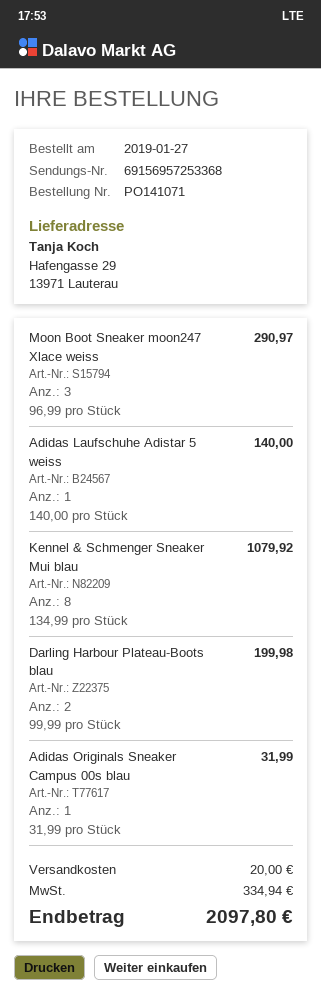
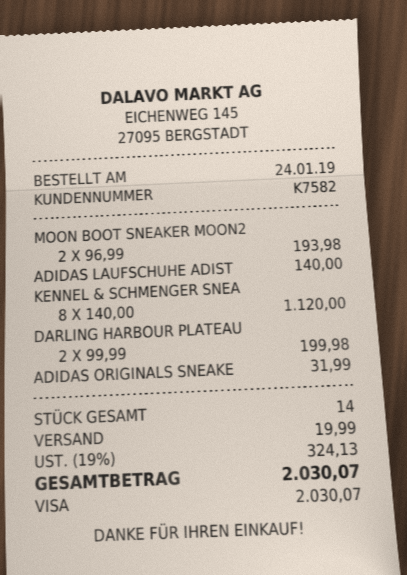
order date: 2019-01-27 -> 2019-01-24
Moon Boot Sneaker moon247 Xlace weiss: 3 x 96.99 = 290.97 -> 2 x 96.99 = 193.98
Kennel & Schmenger Sneaker Mui blau: 8 x 134.99 = 1079.92 -> 8 x 140.00 = 1120.00
shipping: 20.00 -> 19.99
tax: 334.94 -> 324.13
total: 2097.80 -> 2030.07

